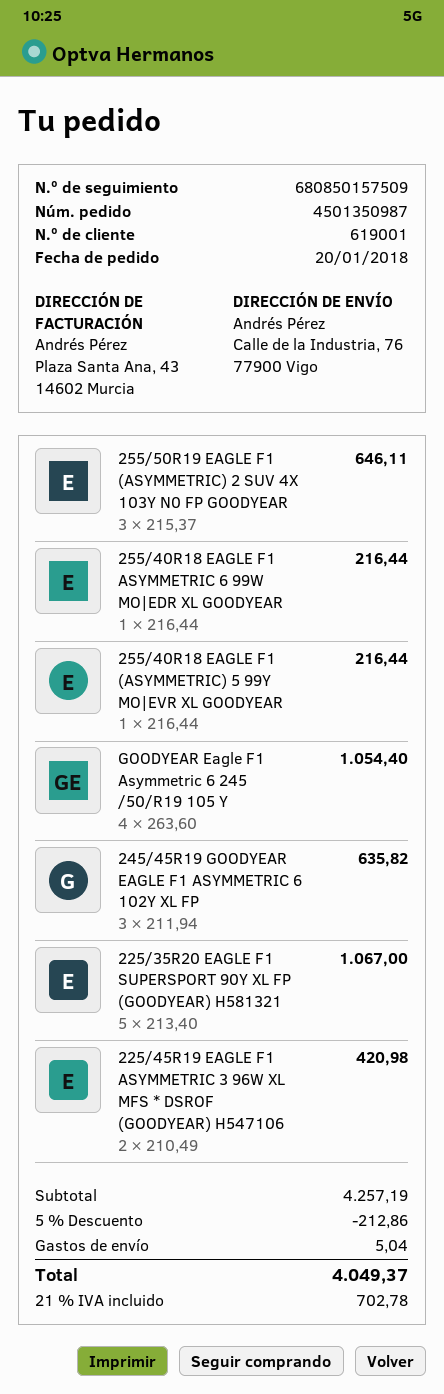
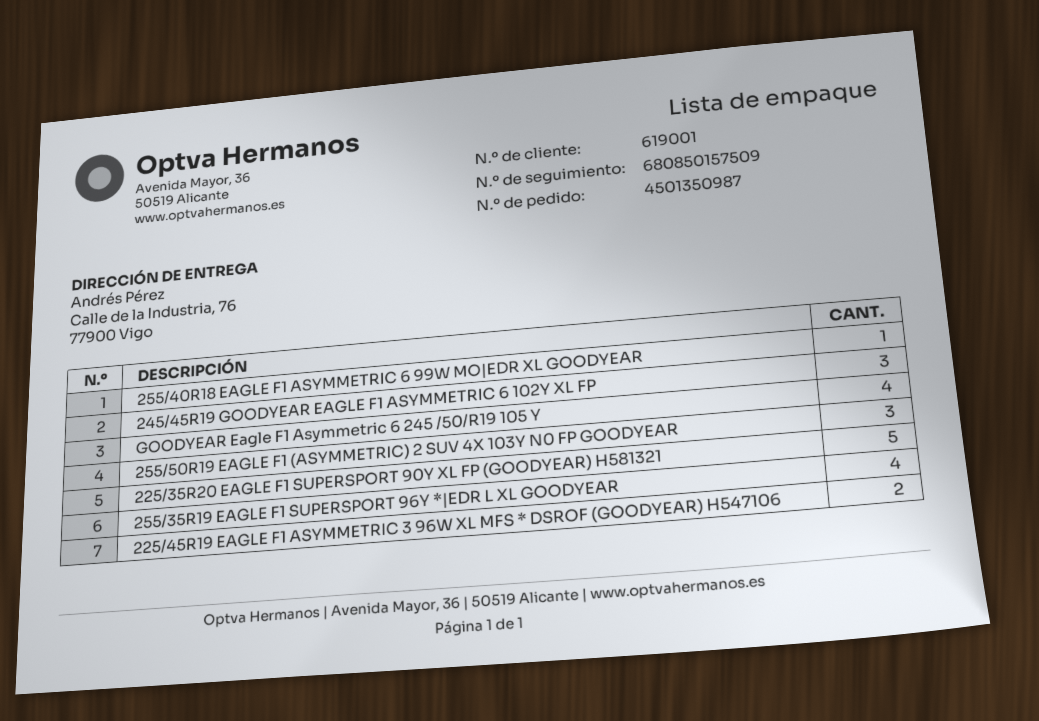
255/40R18 EAGLE F1 (ASYMMETRIC) 5 99Y MO|EVR XL GOODYEAR: 1 -> none
255/35R19 EAGLE F1 SUPERSPORT 96Y *|EDR L XL GOODYEAR: none -> 4

